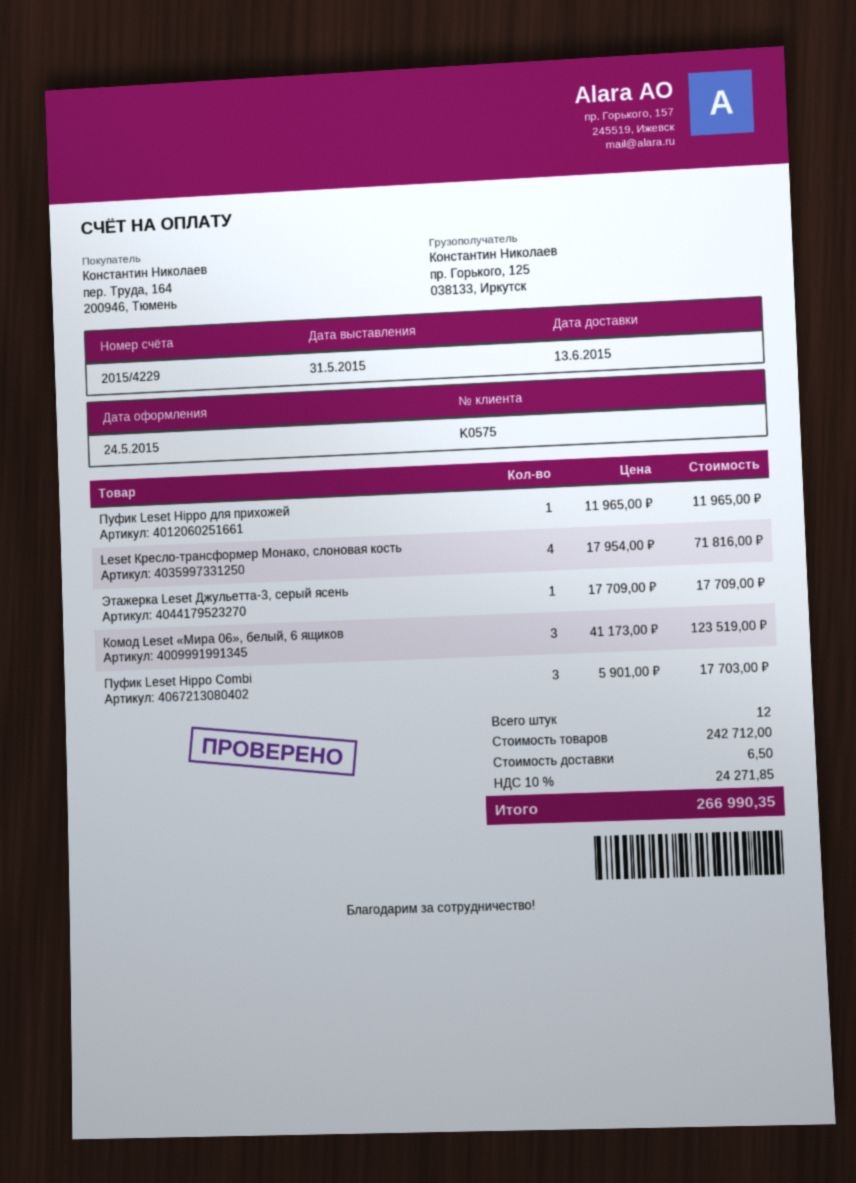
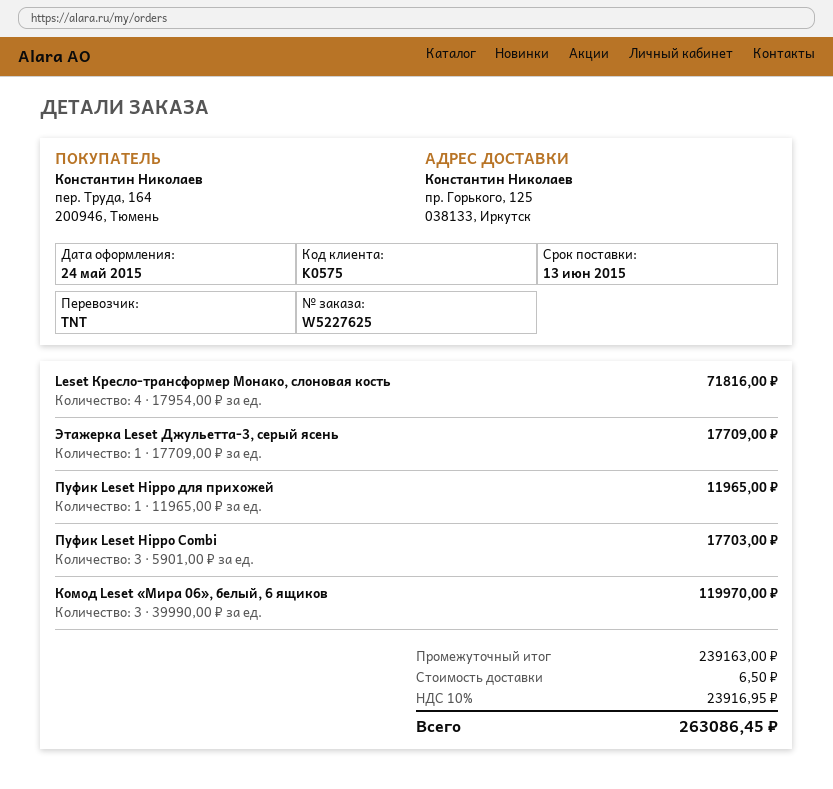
Комод Leset «Мира 06», белый, 6 ящиков: 3 x 41173.00 = 123519.00 -> 3 x 39990.00 = 119970.00
subtotal: 242712.00 -> 239163.00
tax: 10% = 24271.85 -> 10% = 23916.95
total: 266990.35 -> 263086.45

